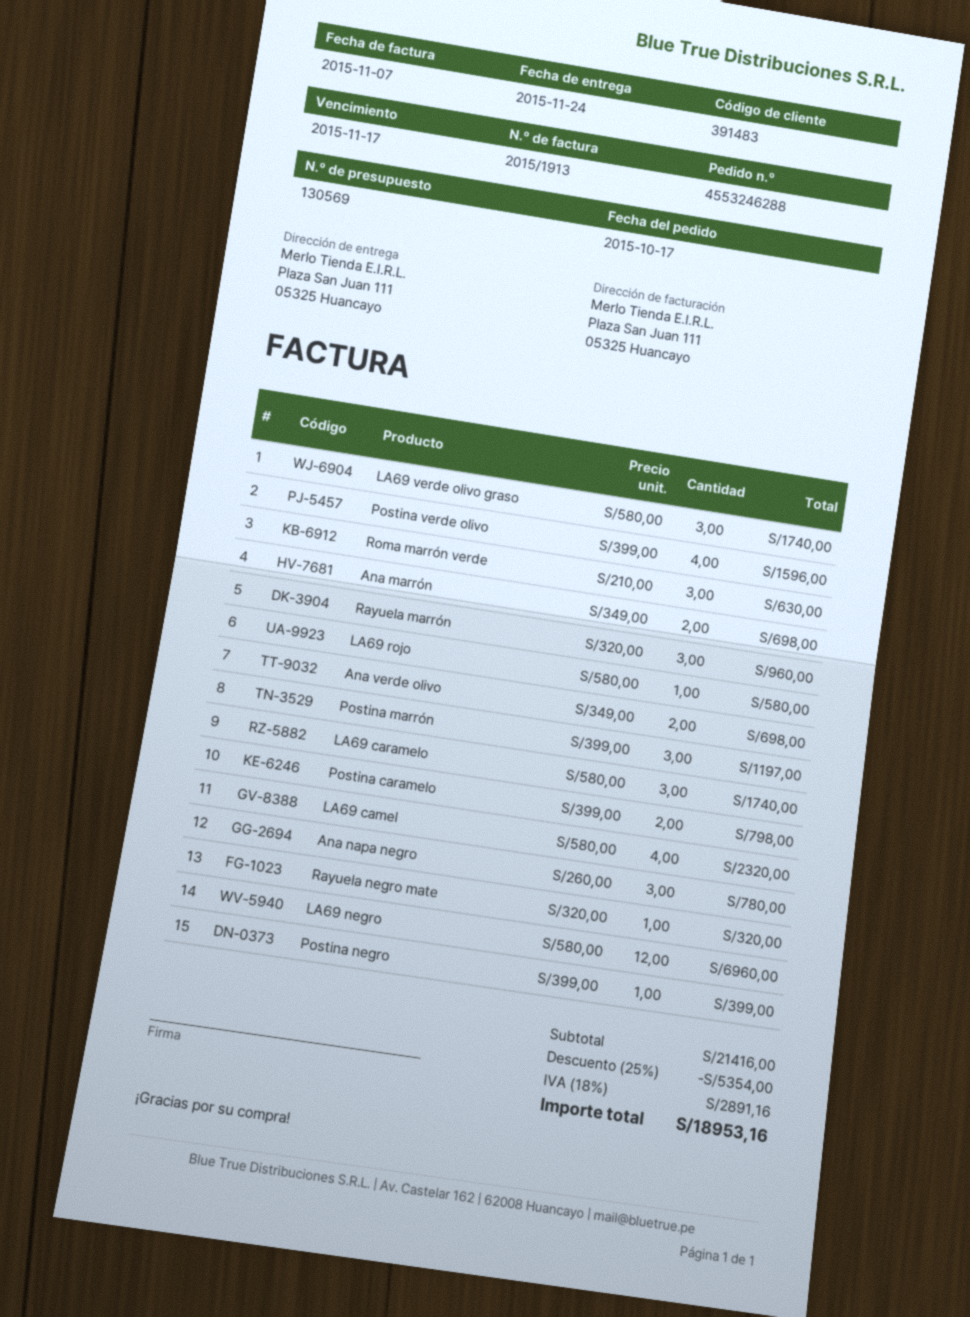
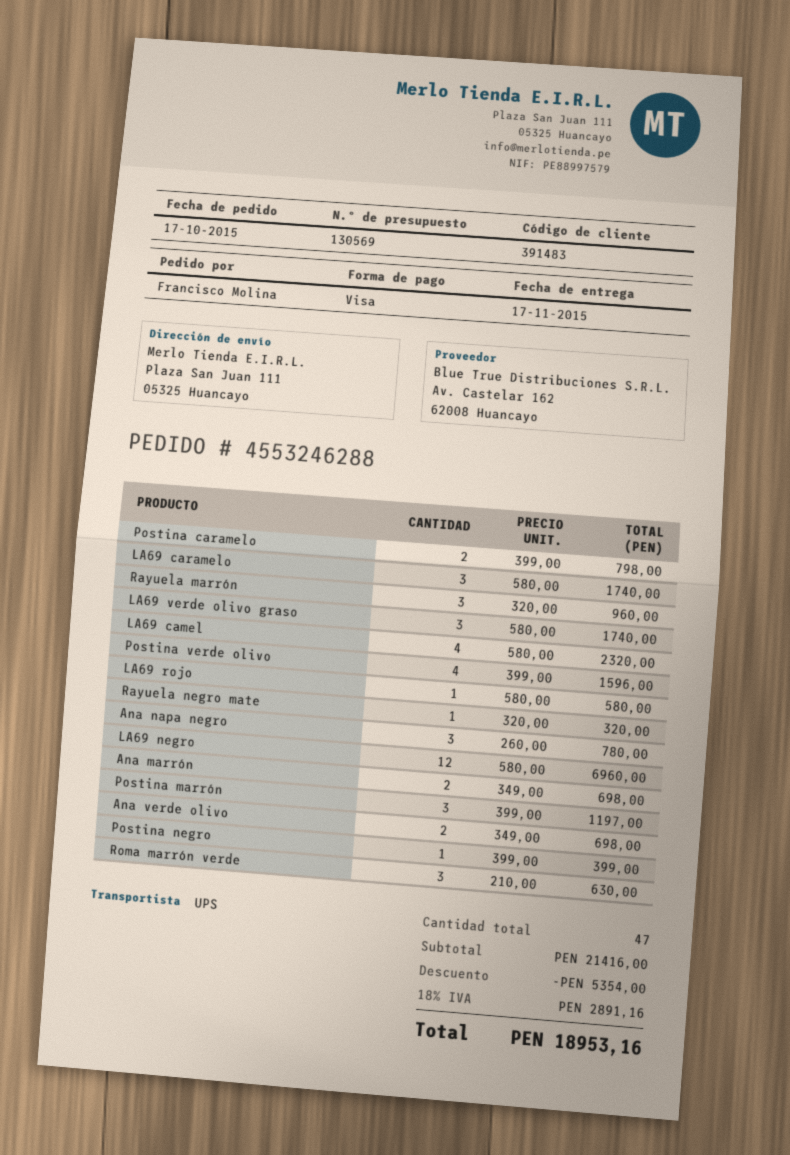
delivery date: 2015-11-24 -> 2015-11-17

